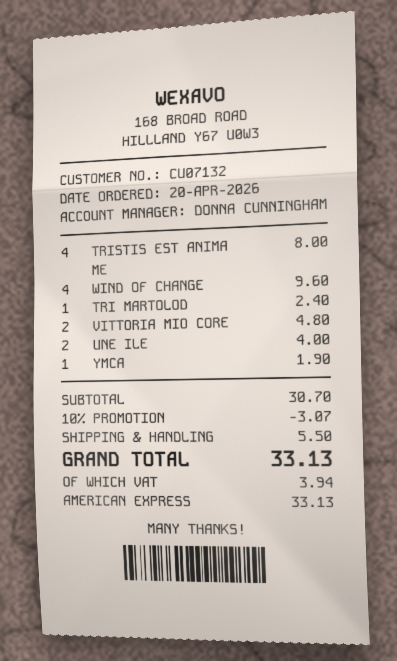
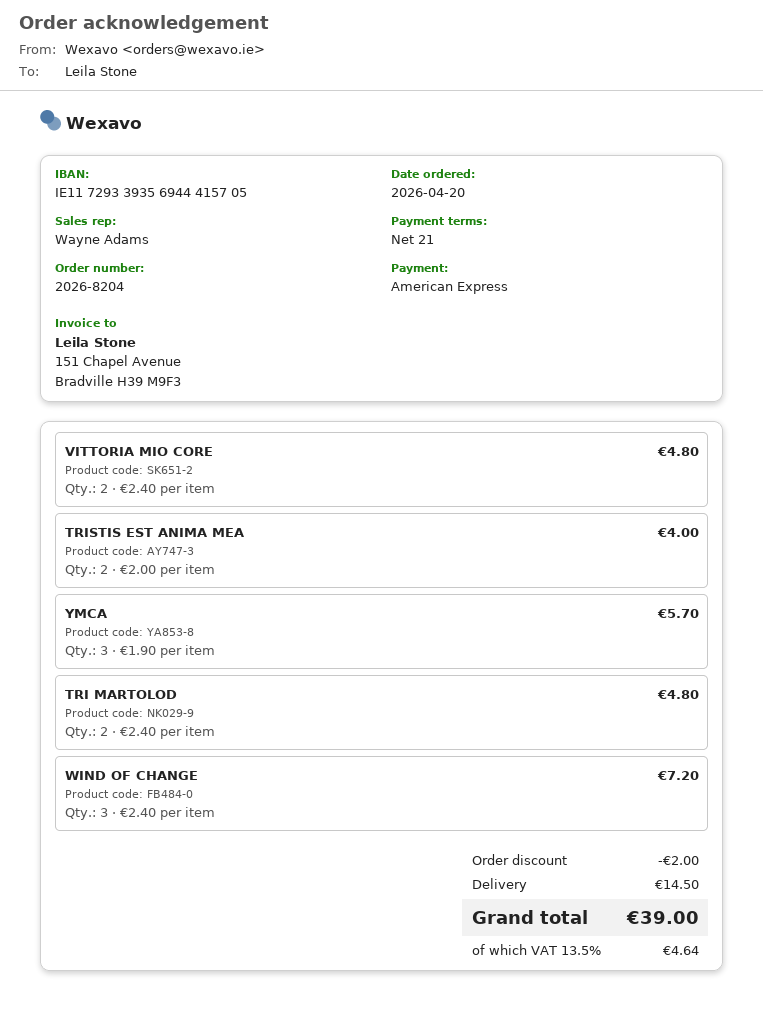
sales rep: DONNA CUNNINGHAM -> Wayne Adams
TRISTIS EST ANIMA ME: 4 for 8.00 -> 2 for 4.00
WIND OF CHANGE: 4 for 9.60 -> 3 for 7.20
TRI MARTOLOD: 1 for 2.40 -> 2 for 4.80
UNE ILE: 2 for 4.00 -> none
YMCA: 1 for 1.90 -> 3 for 5.70
discount: 3.07 -> 2.00
shipping: 5.50 -> 14.50
tax: 3.94 -> 4.64
total: 33.13 -> 39.00

